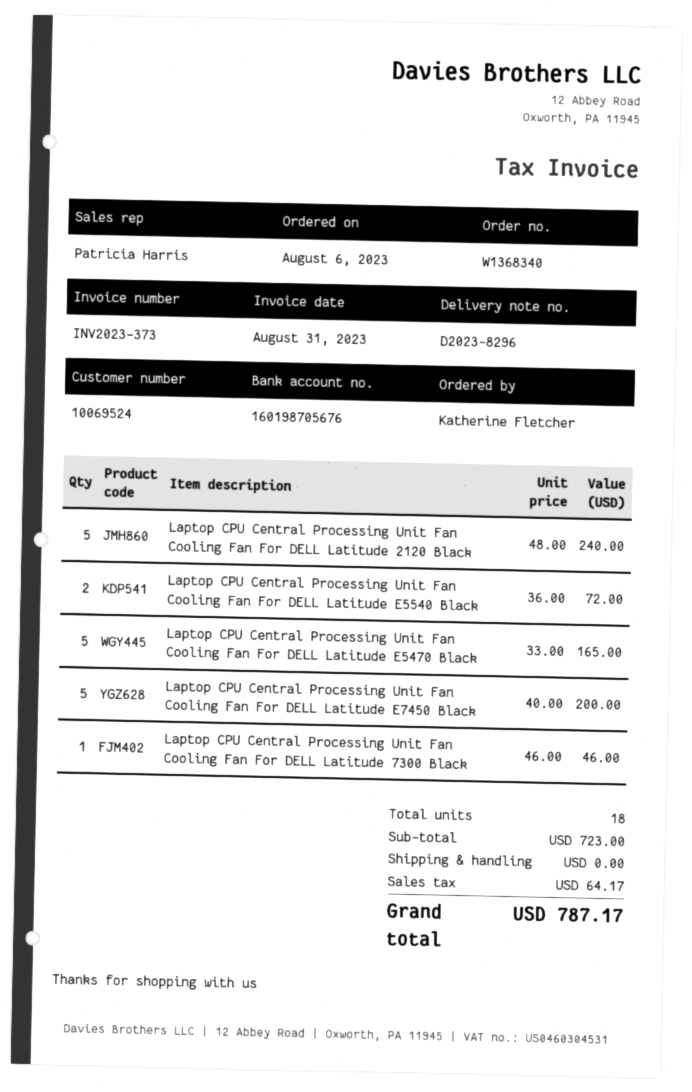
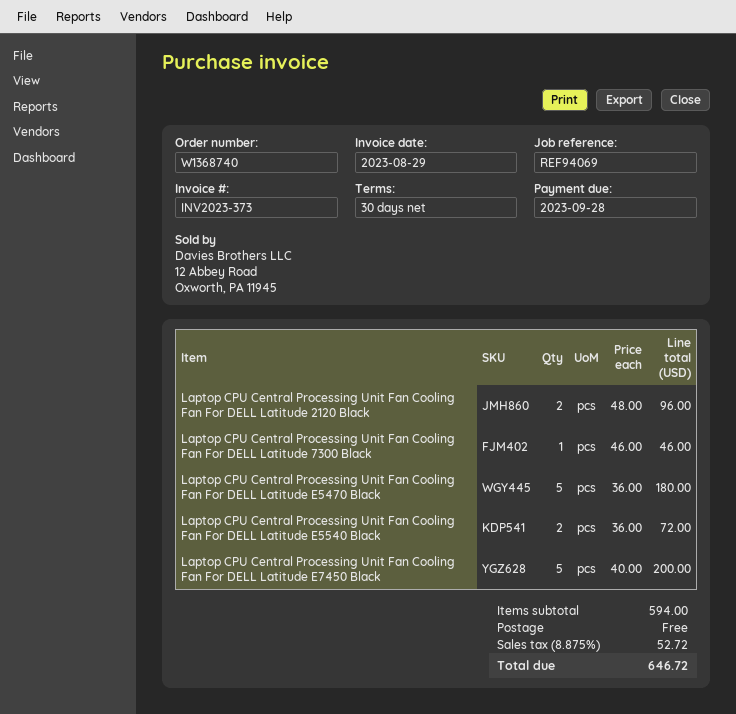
order number: W1368340 -> W1368740
invoice date: 2023-08-31 -> 2023-08-29
Laptop CPU Central Processing Unit Fan Cooling Fan For DELL Latitude 2120 Black: 5 x 48.00 = 240.00 -> 2 x 48.00 = 96.00
Laptop CPU Central Processing Unit Fan Cooling Fan For DELL Latitude E5470 Black: 5 x 33.00 = 165.00 -> 5 x 36.00 = 180.00
subtotal: 723.00 -> 594.00
tax: 64.17 -> 52.72
total: 787.17 -> 646.72

